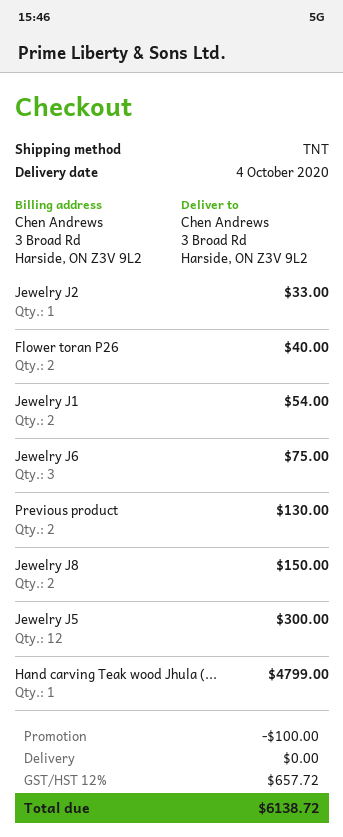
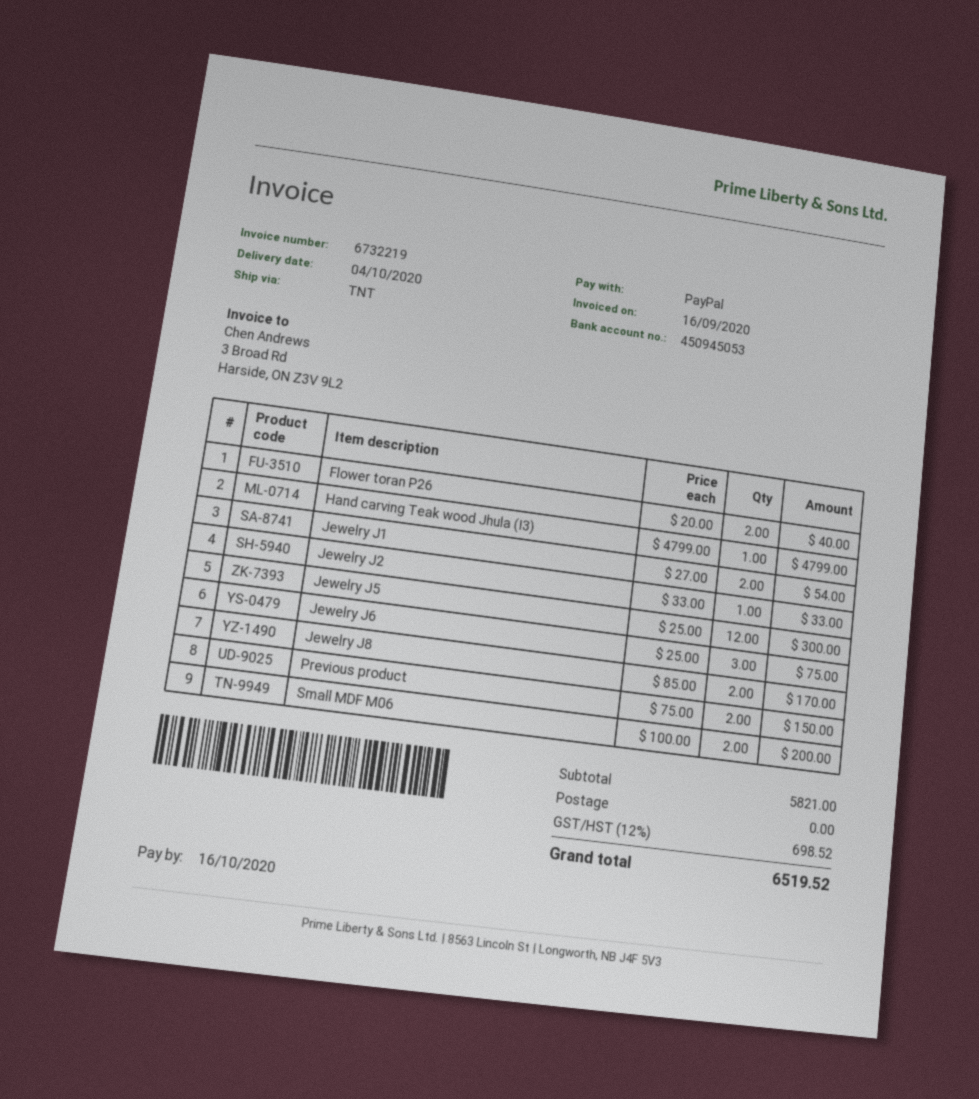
Previous product: 2 for 130.00 -> 2 for 150.00
Jewelry J8: 2 for 150.00 -> 2 for 170.00
Small MDF M06: none -> 2 for 200.00
discount: 100.00 -> none
tax: 12% = 657.72 -> 12% = 698.52
total: 6138.72 -> 6519.52

